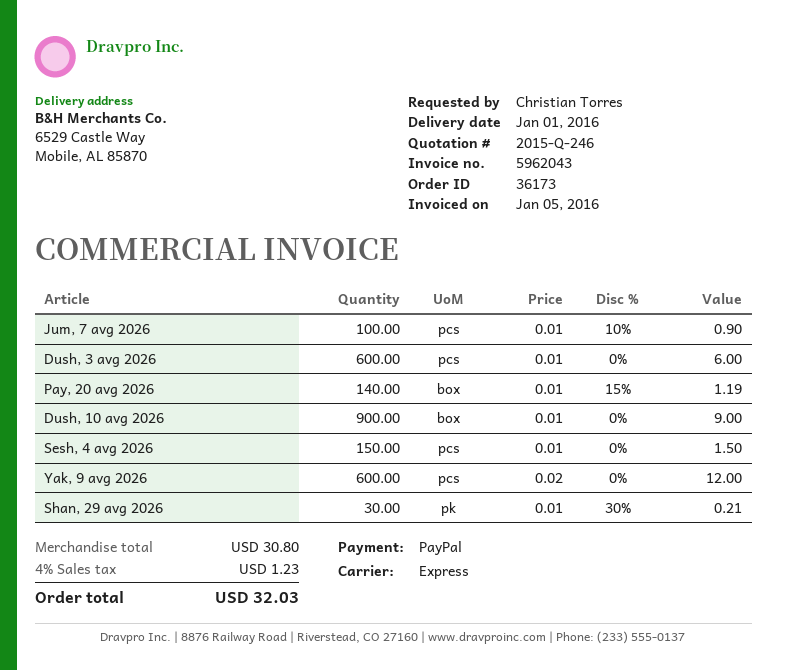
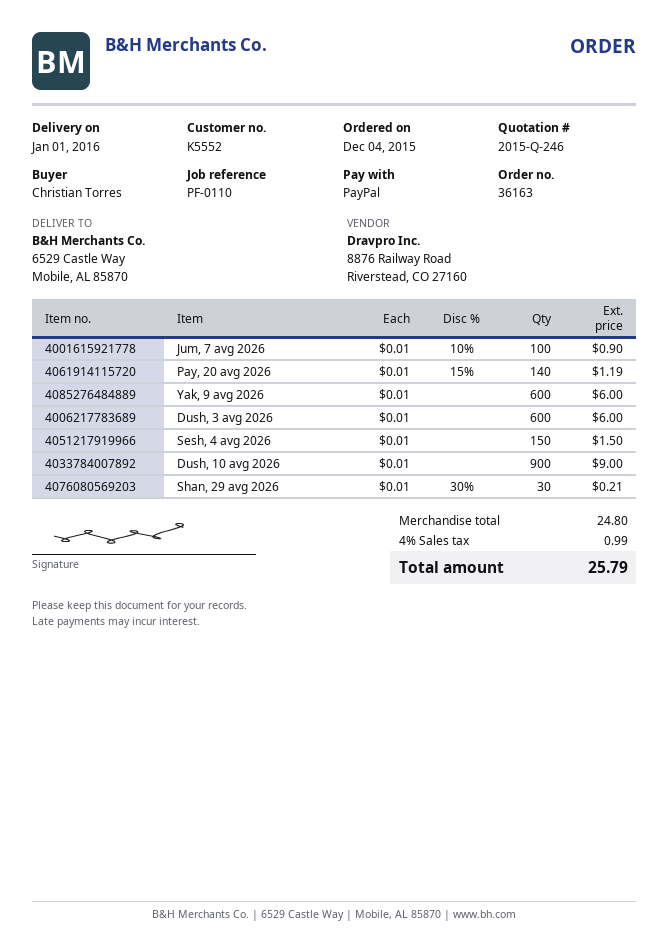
order number: 36173 -> 36163
Yak, 9 avg 2026: 600 x 0.02 = 12.00 -> 600 x 0.01 = 6.00
subtotal: 30.80 -> 24.80
tax: 4% = 1.23 -> 4% = 0.99
total: 32.03 -> 25.79

